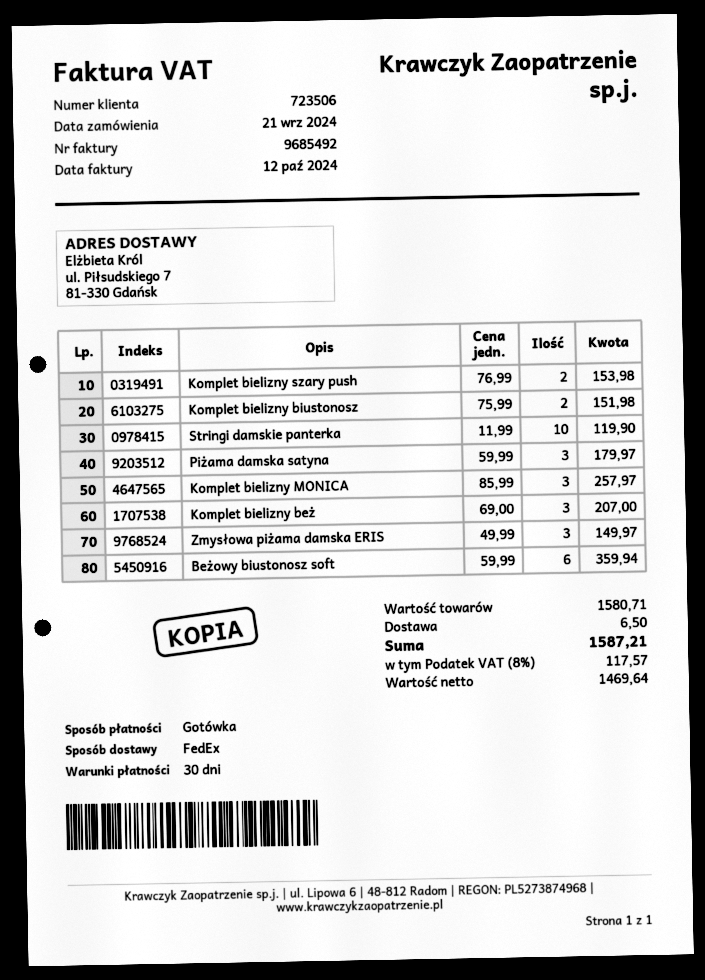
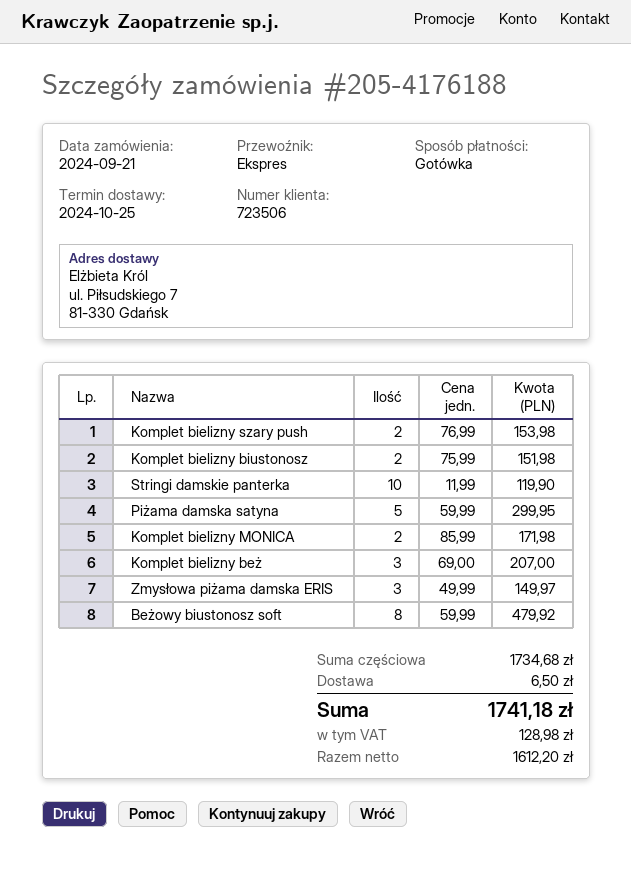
shipping method: FedEx -> express
Piżama damska satyna: 3 x 59.99 = 179.97 -> 5 x 59.99 = 299.95
Komplet bielizny MONICA: 3 x 85.99 = 257.97 -> 2 x 85.99 = 171.98
Beżowy biustonosz soft: 6 x 59.99 = 359.94 -> 8 x 59.99 = 479.92
subtotal: 1580.71 -> 1734.68
net: 1469.64 -> 1612.20
tax: 117.57 -> 128.98
total: 1587.21 -> 1741.18

